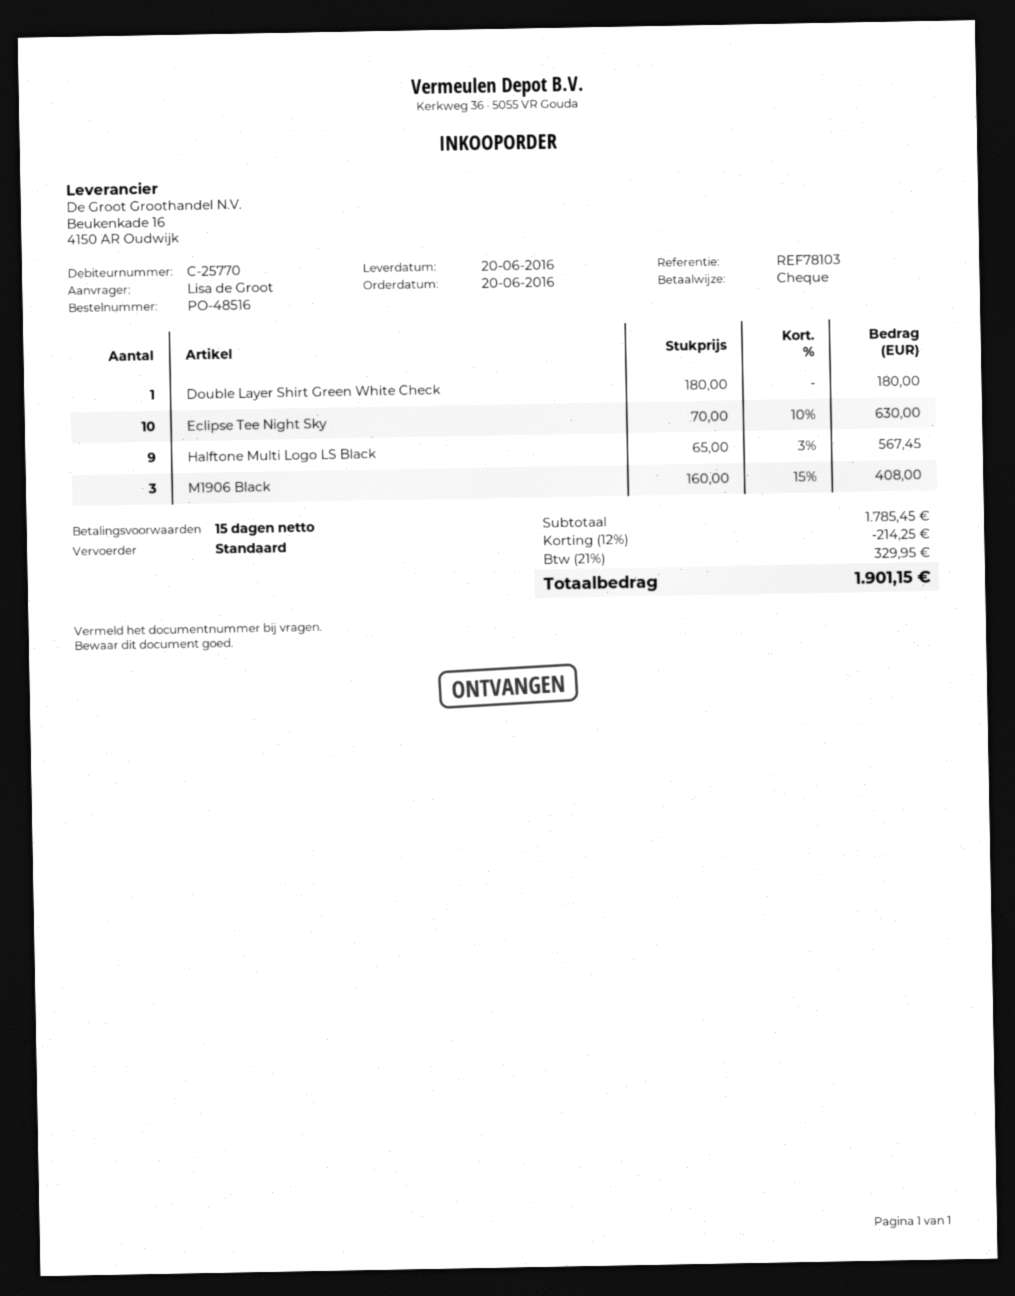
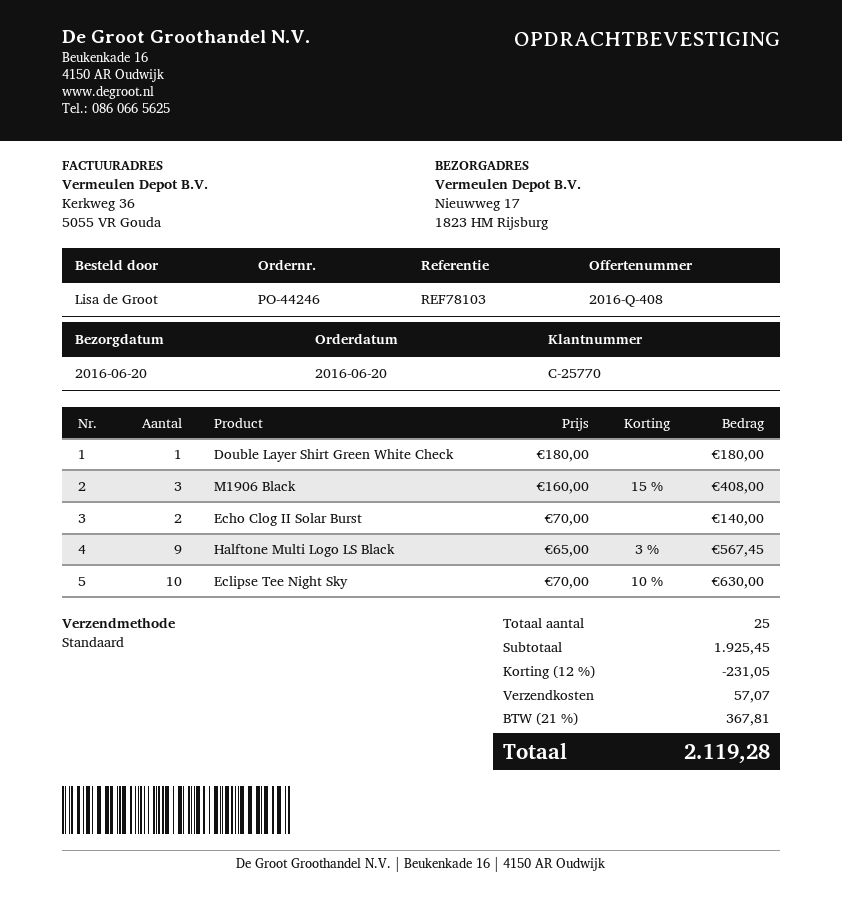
order number: PO-48516 -> PO-44246
Echo Clog II Solar Burst: none -> 2 x 70.00 = 140.00
subtotal: 1785.45 -> 1925.45
discount: 12% = 214.25 -> 12% = 231.05
shipping: none -> 57.07
tax: 21% = 329.95 -> 21% = 367.81
total: 1901.15 -> 2119.28

